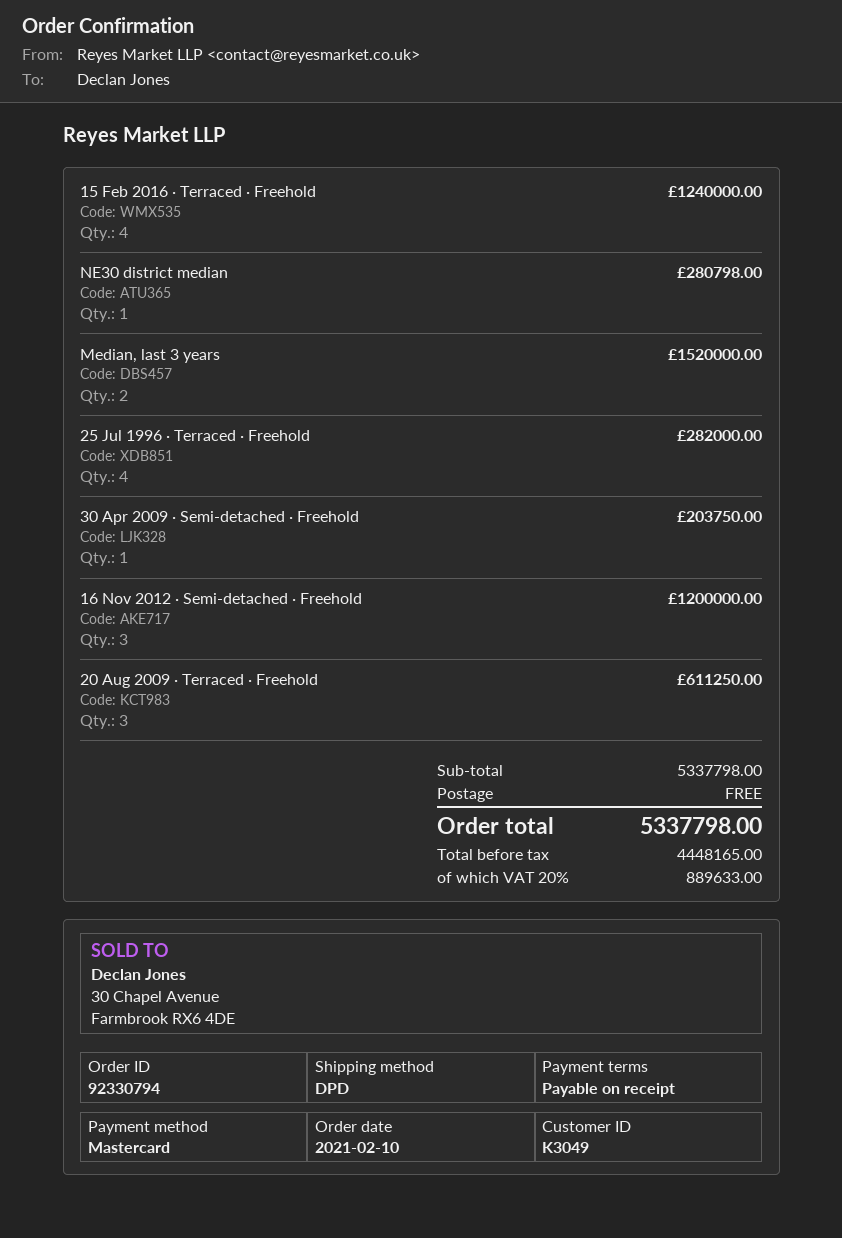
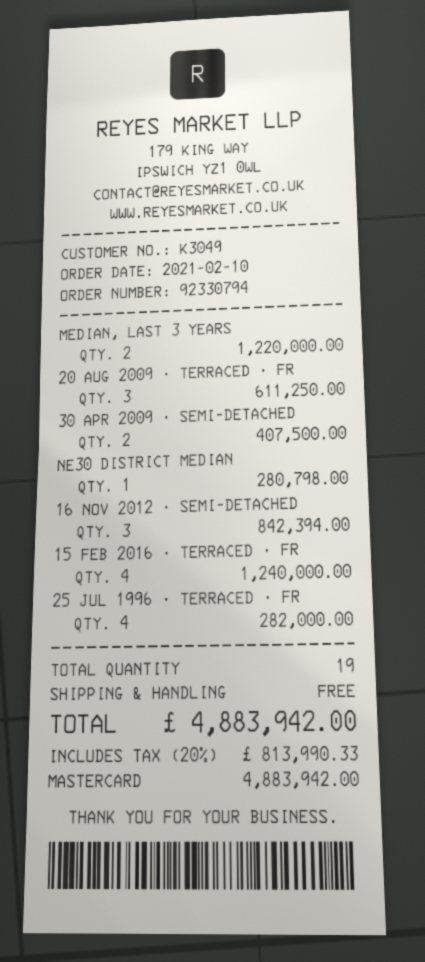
Median, last 3 years: 2 for 1520000.00 -> 2 for 1220000.00
30 Apr 2009 · Semi-detached · Freehold: 1 for 203750.00 -> 2 for 407500.00
16 Nov 2012 · Semi-detached · Freehold: 3 for 1200000.00 -> 3 for 842394.00
tax: 20% = 889633.00 -> 20% = 813990.33
total: 5337798.00 -> 4883942.00

